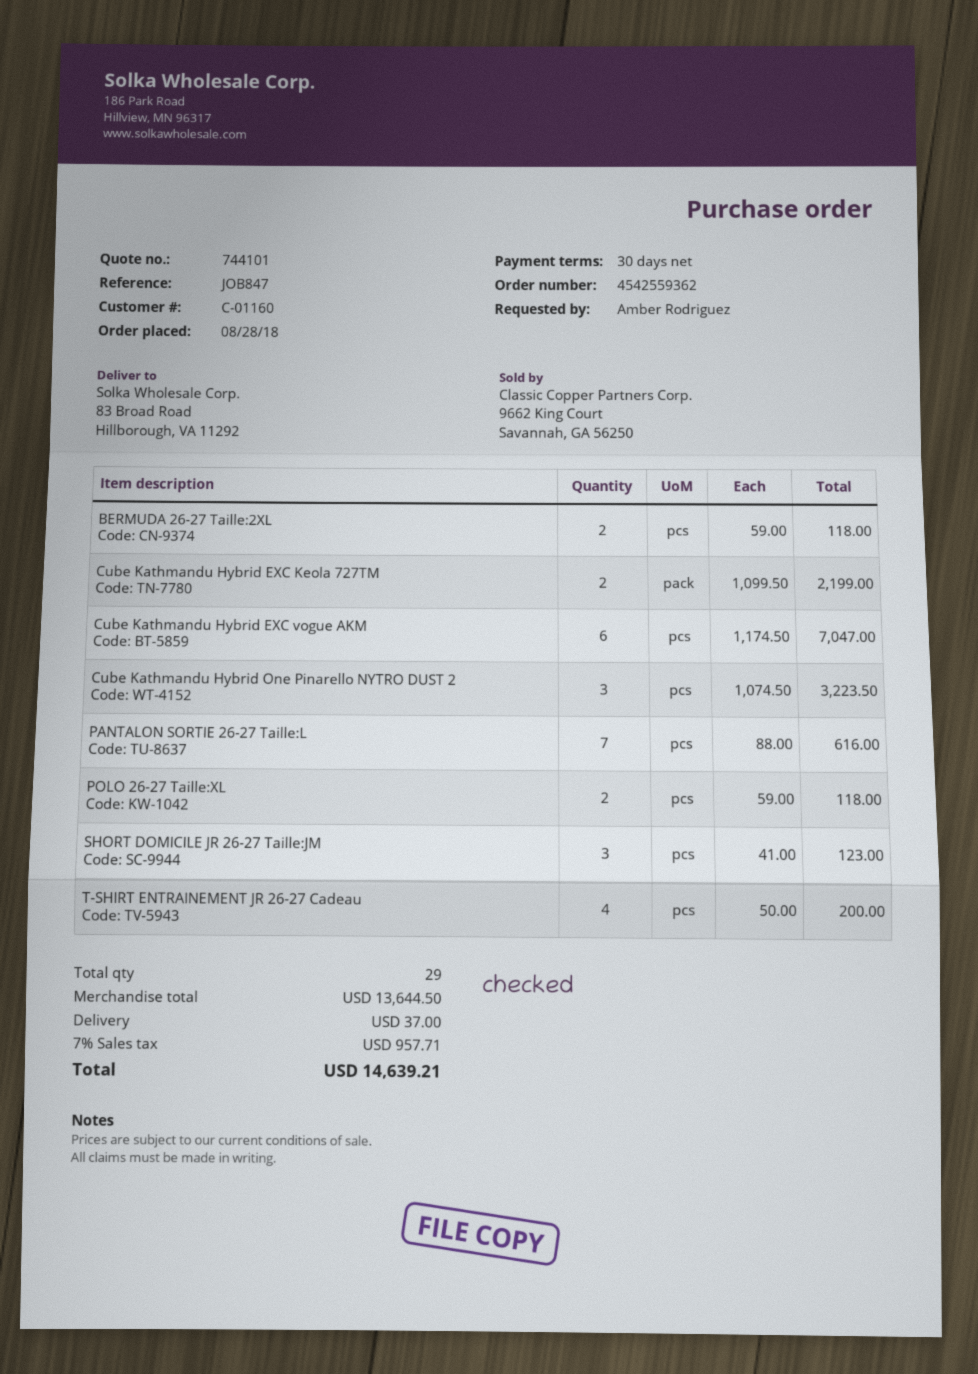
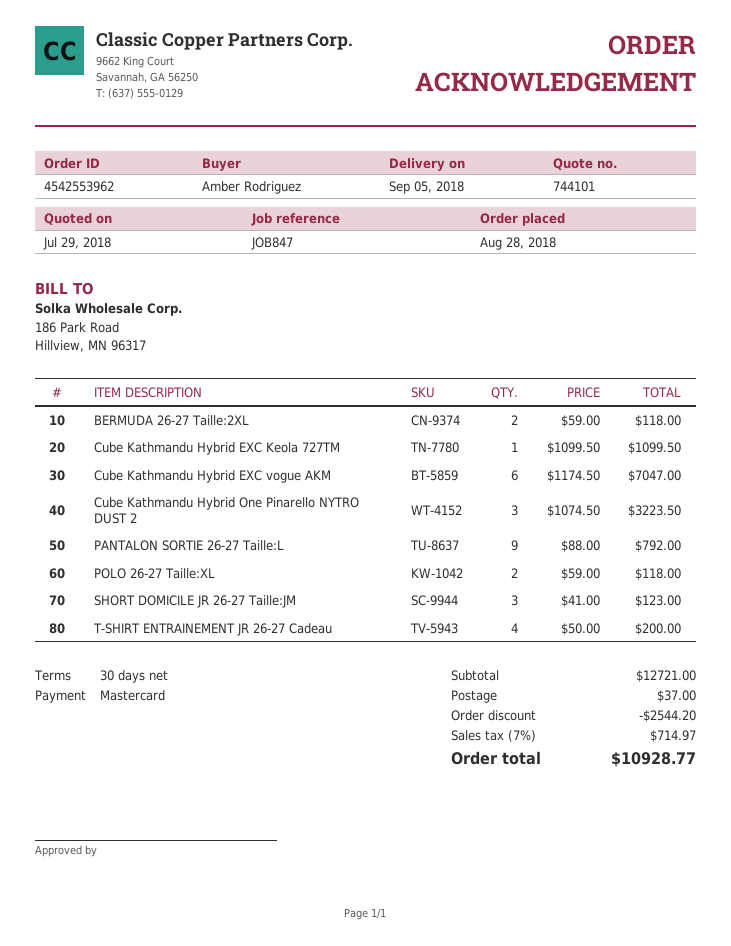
order number: 4542559362 -> 4542553962
Cube Kathmandu Hybrid EXC Keola 727TM: 2 x 1099.50 = 2199.00 -> 1 x 1099.50 = 1099.50
PANTALON SORTIE 26-27 Taille:L: 7 x 88.00 = 616.00 -> 9 x 88.00 = 792.00
subtotal: 13644.50 -> 12721.00
discount: none -> 2544.20
tax: 7% = 957.71 -> 7% = 714.97
total: 14639.21 -> 10928.77

